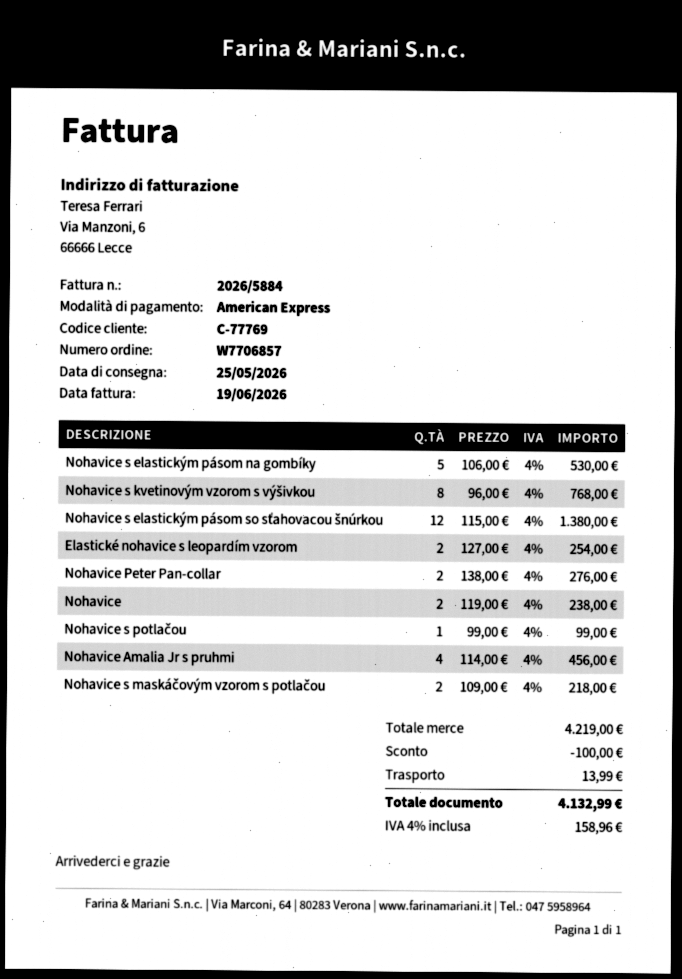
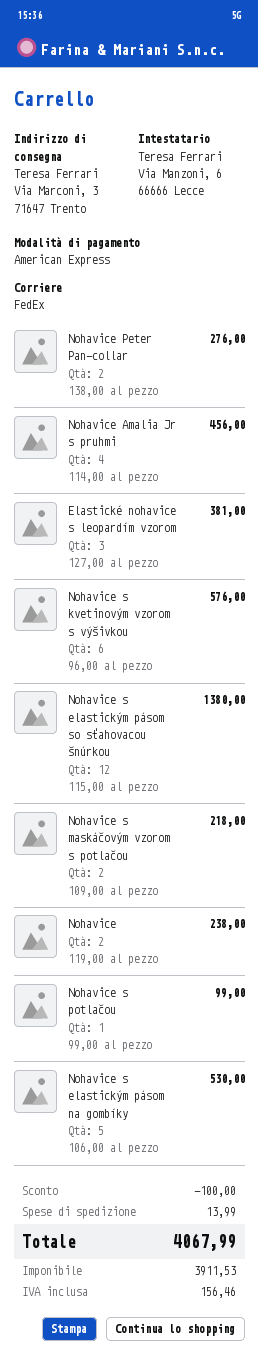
Nohavice s kvetinovým vzorom s výšivkou: 8 x 96.00 = 768.00 -> 6 x 96.00 = 576.00
Elastické nohavice s leopardím vzorom: 2 x 127.00 = 254.00 -> 3 x 127.00 = 381.00
tax: 158.96 -> 156.46
total: 4132.99 -> 4067.99

